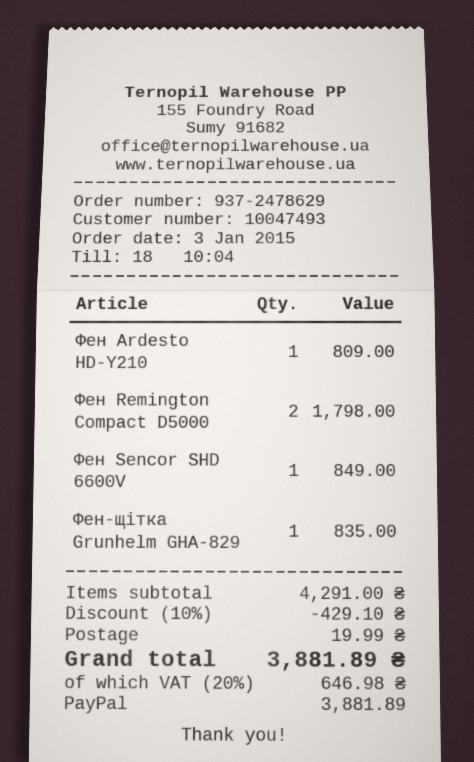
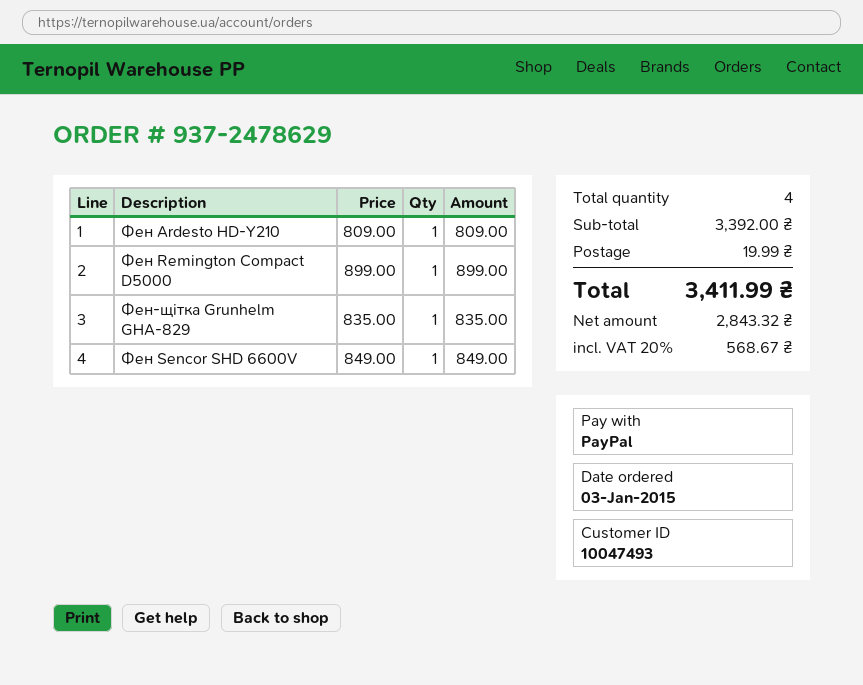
Фен Remington Compact D5000: 2 for 1798.00 -> 1 for 899.00
subtotal: 4291.00 -> 3392.00
discount: 10% = 429.10 -> none
tax: 20% = 646.98 -> 20% = 568.67
total: 3881.89 -> 3411.99

